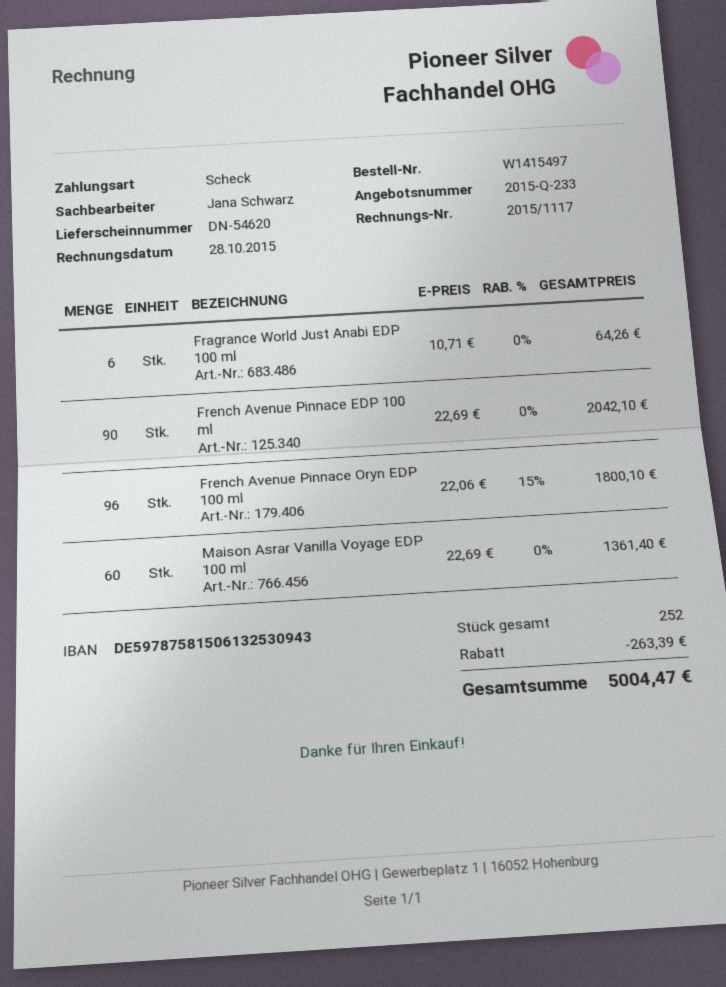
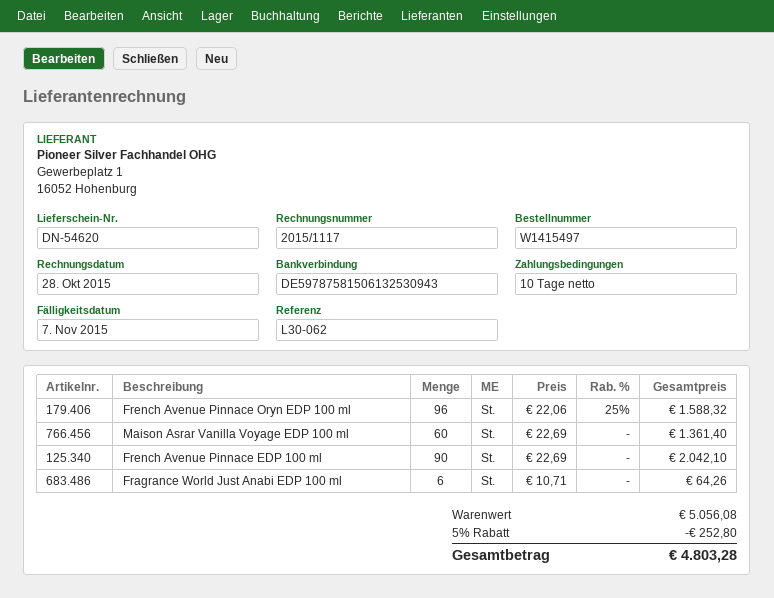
French Avenue Pinnace Oryn EDP 100 ml: 96 x 22.06 - 15% = 1800.10 -> 96 x 22.06 - 25% = 1588.32
discount: 263.39 -> 252.80
total: 5004.47 -> 4803.28

